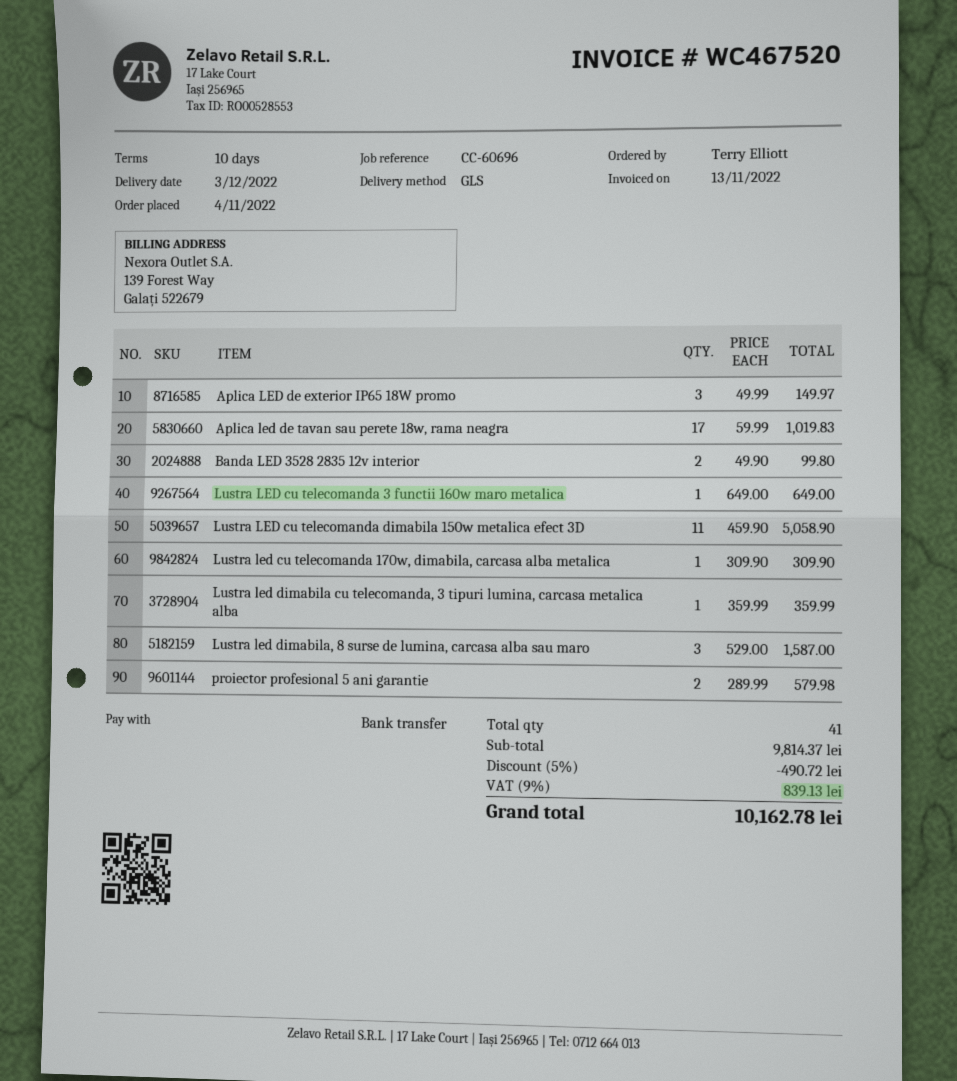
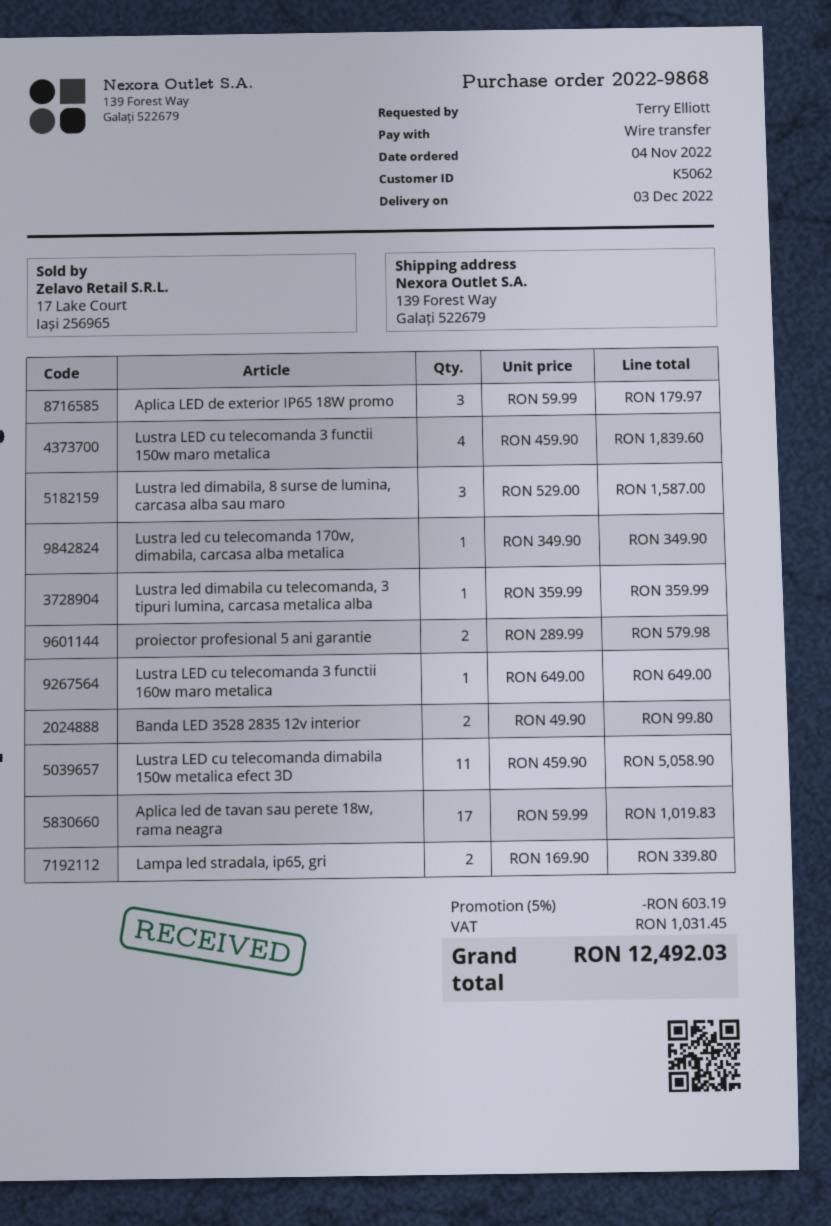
Aplica LED de exterior IP65 18W promo: 3 x 49.99 = 149.97 -> 3 x 59.99 = 179.97
Lustra led cu telecomanda 170w, dimabila, carcasa alba metalica: 1 x 309.90 = 309.90 -> 1 x 349.90 = 349.90
Lustra LED cu telecomanda 3 functii 150w maro metalica: none -> 4 x 459.90 = 1839.60
Lampa led stradala, ip65, gri: none -> 2 x 169.90 = 339.80
discount: 5% = 490.72 -> 5% = 603.19
tax: 839.13 -> 1031.45
total: 10162.78 -> 12492.03

